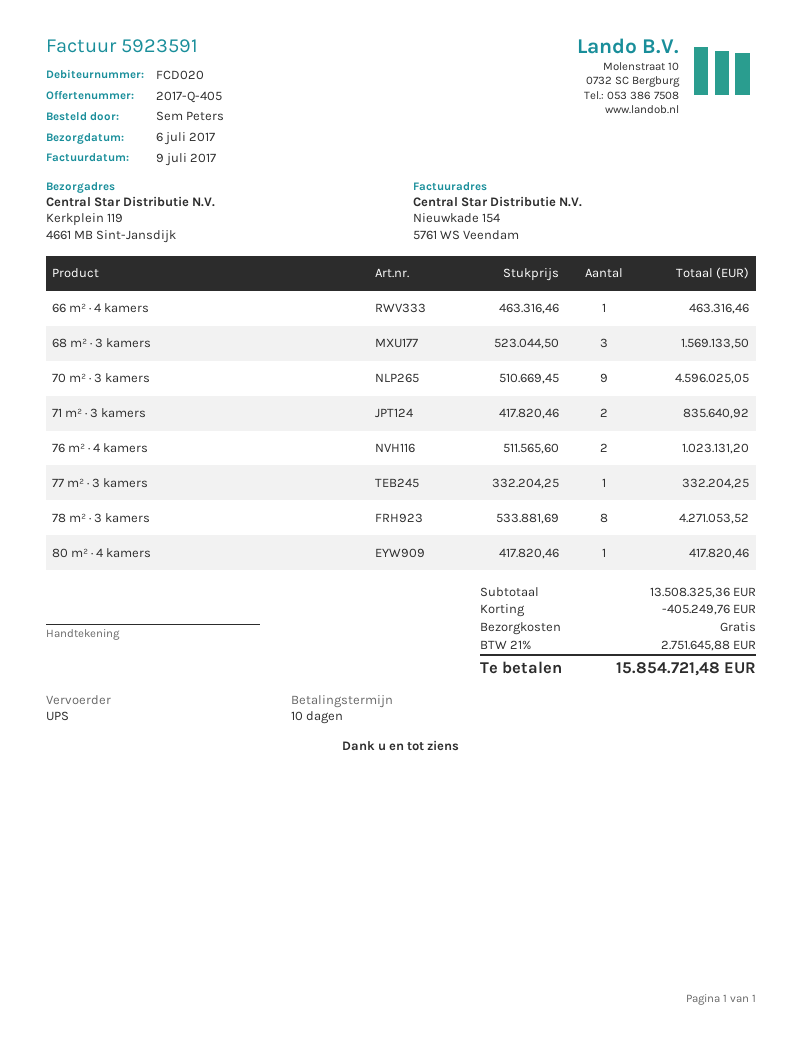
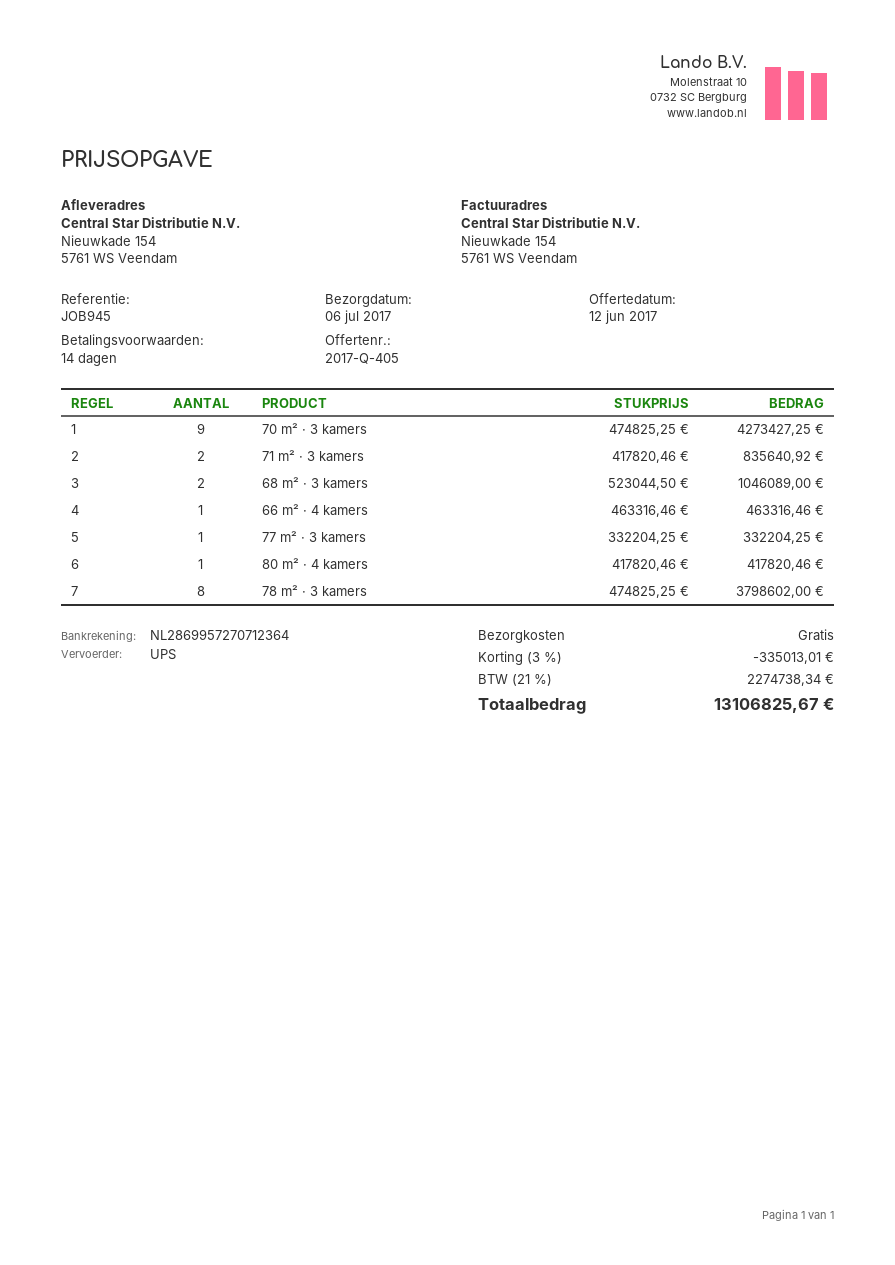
payment terms: 10 days -> 14 days
ship to: Kerkplein 119, 4661 MB Sint-Jansdijk -> Nieuwkade 154, 5761 WS Veendam
68 m² · 3 kamers: 3 x 523044.50 = 1569133.50 -> 2 x 523044.50 = 1046089.00
70 m² · 3 kamers: 9 x 510669.45 = 4596025.05 -> 9 x 474825.25 = 4273427.25
76 m² · 4 kamers: 2 x 511565.60 = 1023131.20 -> none
78 m² · 3 kamers: 8 x 533881.69 = 4271053.52 -> 8 x 474825.25 = 3798602.00
discount: 405249.76 -> 335013.01
tax: 21% = 2751645.88 -> 21% = 2274738.34
total: 15854721.48 -> 13106825.67

